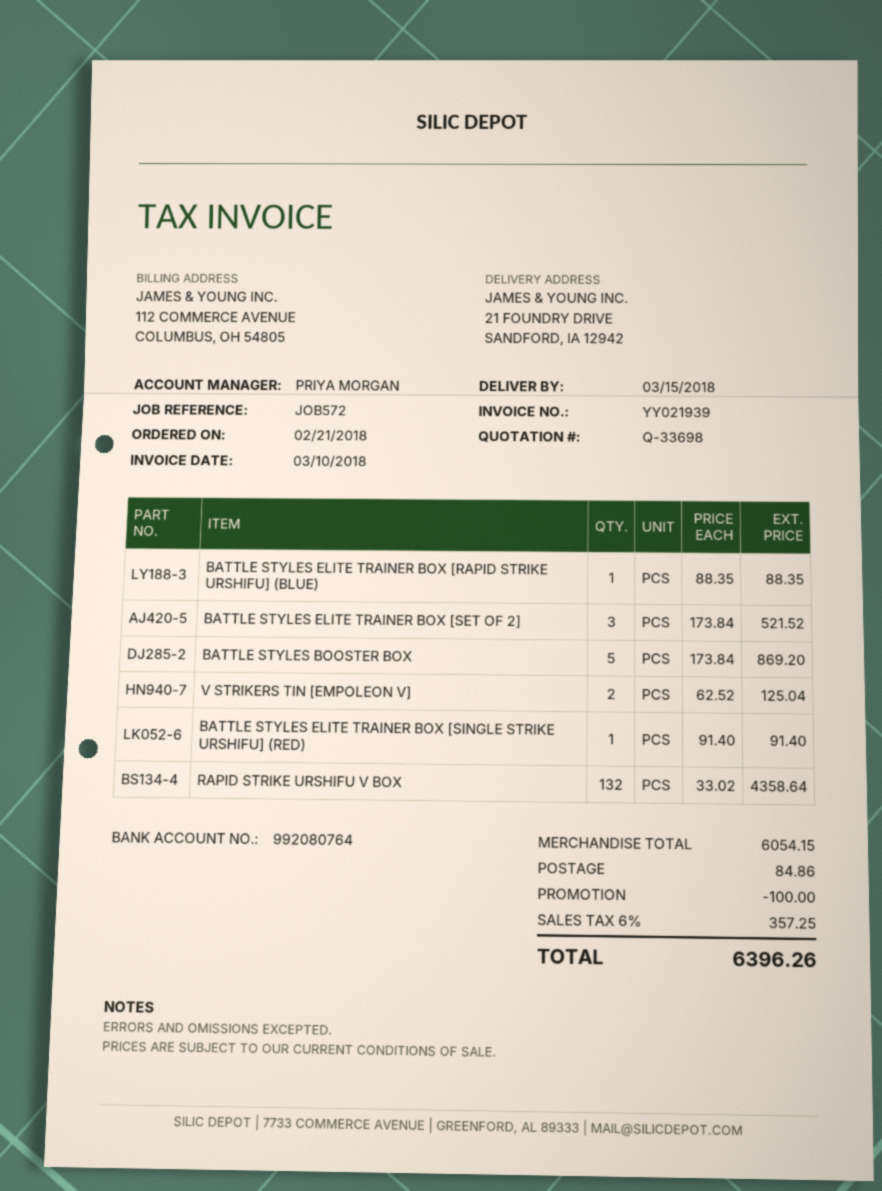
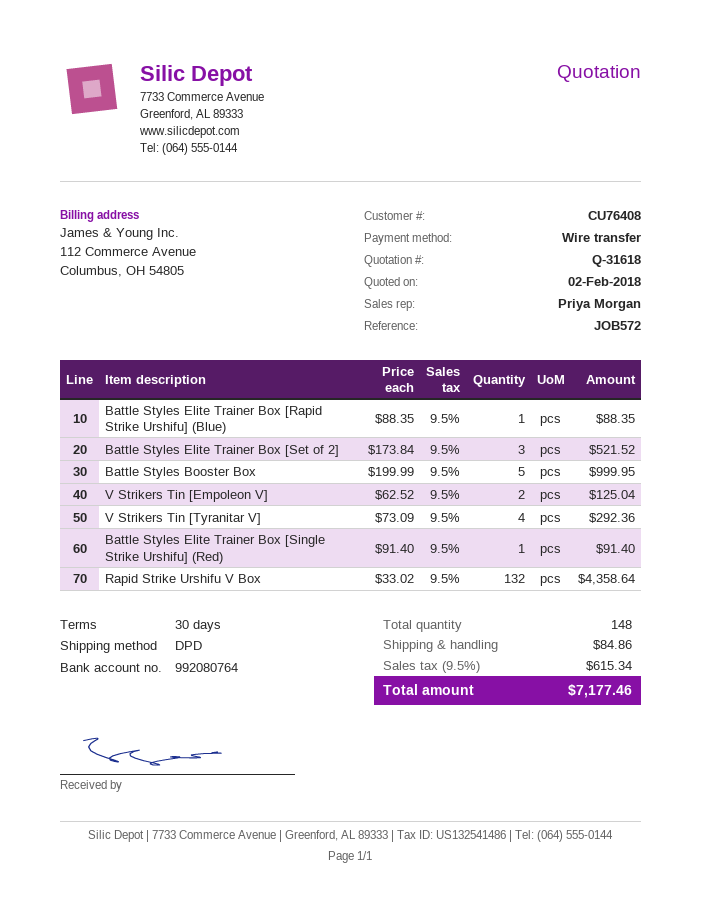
quote number: Q-33698 -> Q-31618
BATTLE STYLES BOOSTER BOX: 5 x 173.84 = 869.20 -> 5 x 199.99 = 999.95
V Strikers Tin [Tyranitar V]: none -> 4 x 73.09 = 292.36
discount: 100.00 -> none
tax: 6% = 357.25 -> 9.5% = 615.34
total: 6396.26 -> 7177.46

